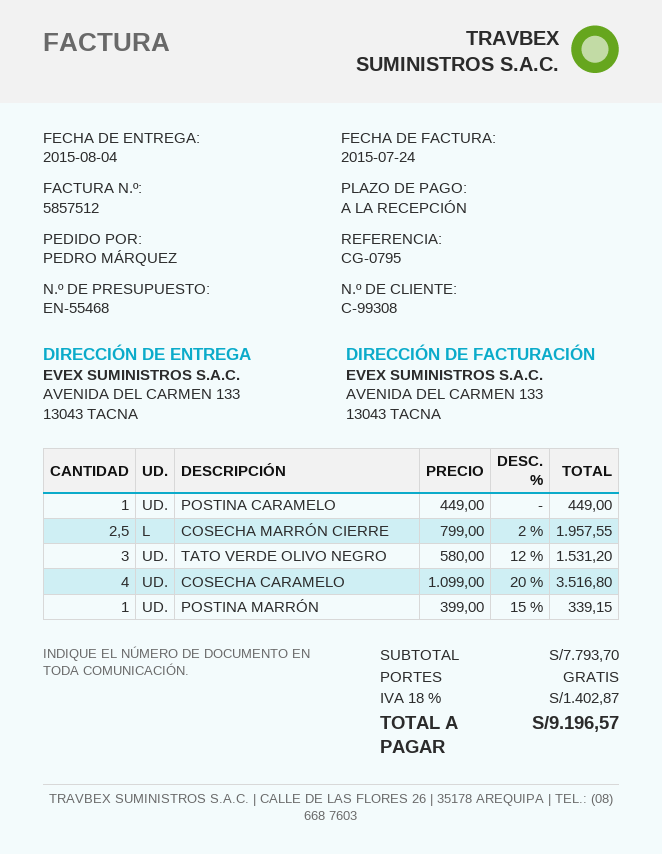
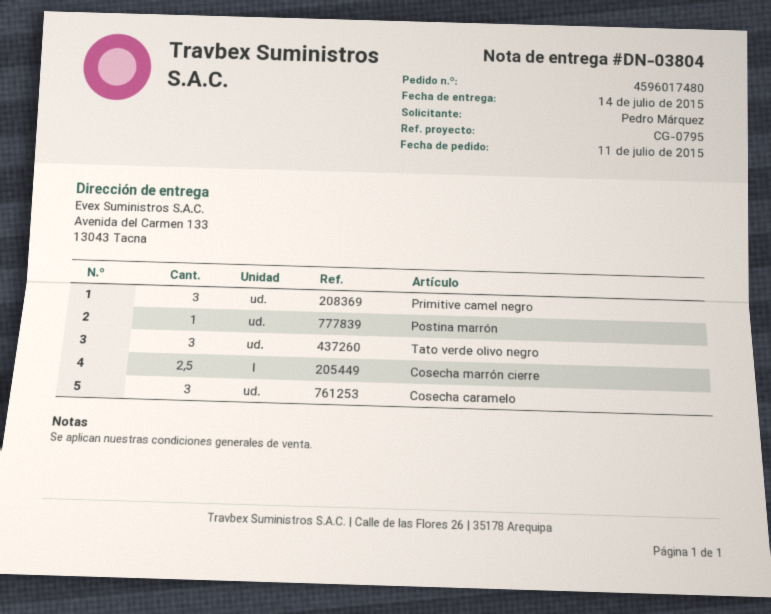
delivery date: 2015-08-04 -> 2015-07-14
POSTINA CARAMELO: 1 -> none
COSECHA CARAMELO: 4 -> 3
Primitive camel negro: none -> 3

